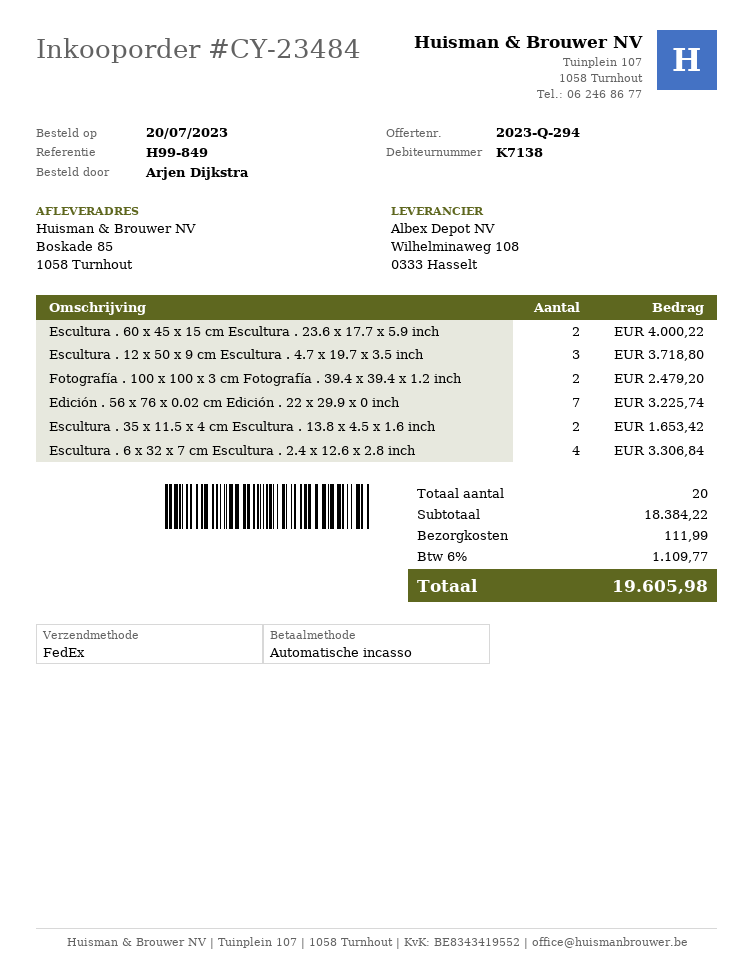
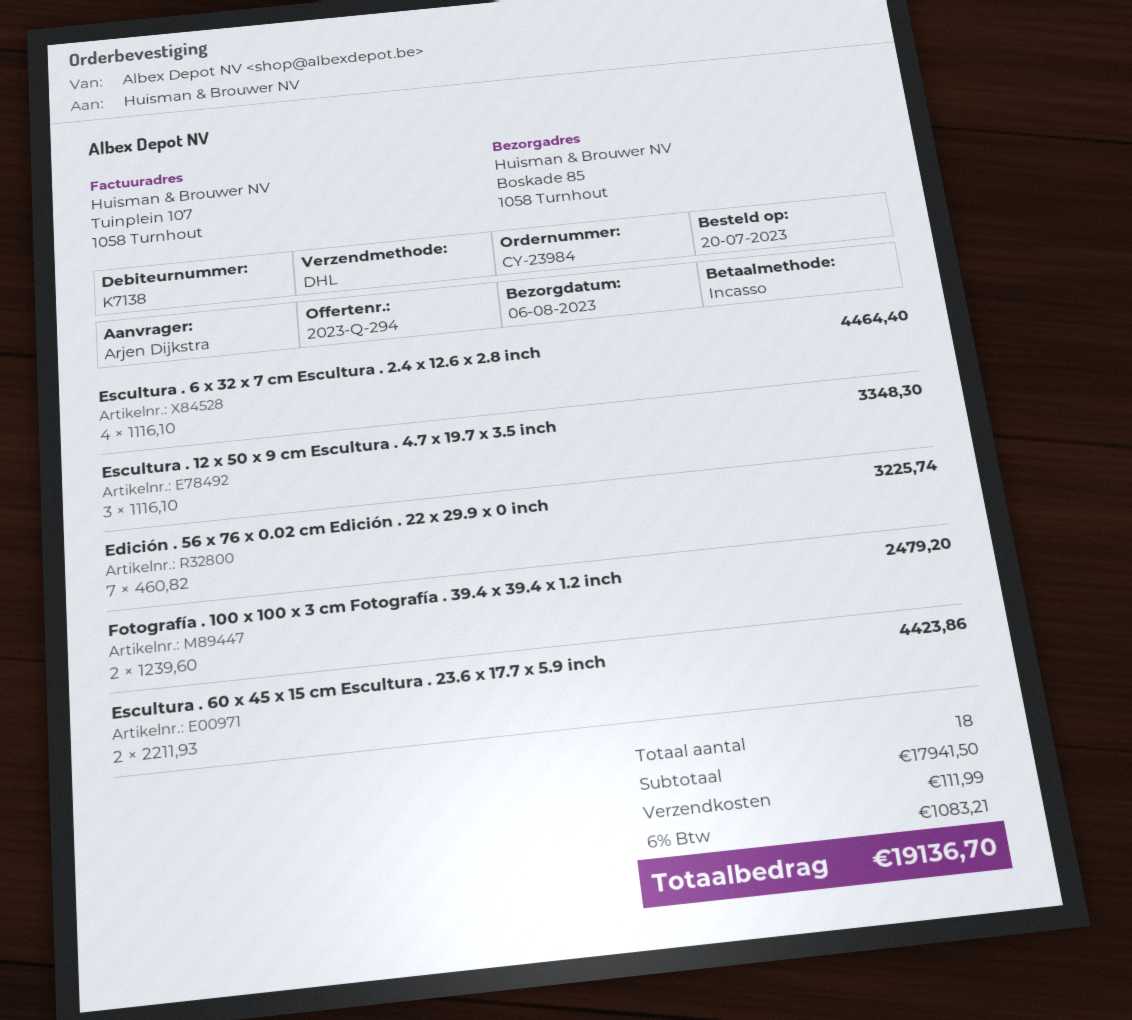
order number: CY-23484 -> CY-23984
shipping method: FedEx -> DHL
Escultura . 60 x 45 x 15 cm Escultura . 23.6 x 17.7 x 5.9 inch: 2 for 4000.22 -> 2 for 4423.86
Escultura . 12 x 50 x 9 cm Escultura . 4.7 x 19.7 x 3.5 inch: 3 for 3718.80 -> 3 for 3348.30
Escultura . 35 x 11.5 x 4 cm Escultura . 13.8 x 4.5 x 1.6 inch: 2 for 1653.42 -> none
Escultura . 6 x 32 x 7 cm Escultura . 2.4 x 12.6 x 2.8 inch: 4 for 3306.84 -> 4 for 4464.40
total quantity: 20 -> 18
subtotal: 18384.22 -> 17941.50
tax: 6% = 1109.77 -> 6% = 1083.21
total: 19605.98 -> 19136.70

